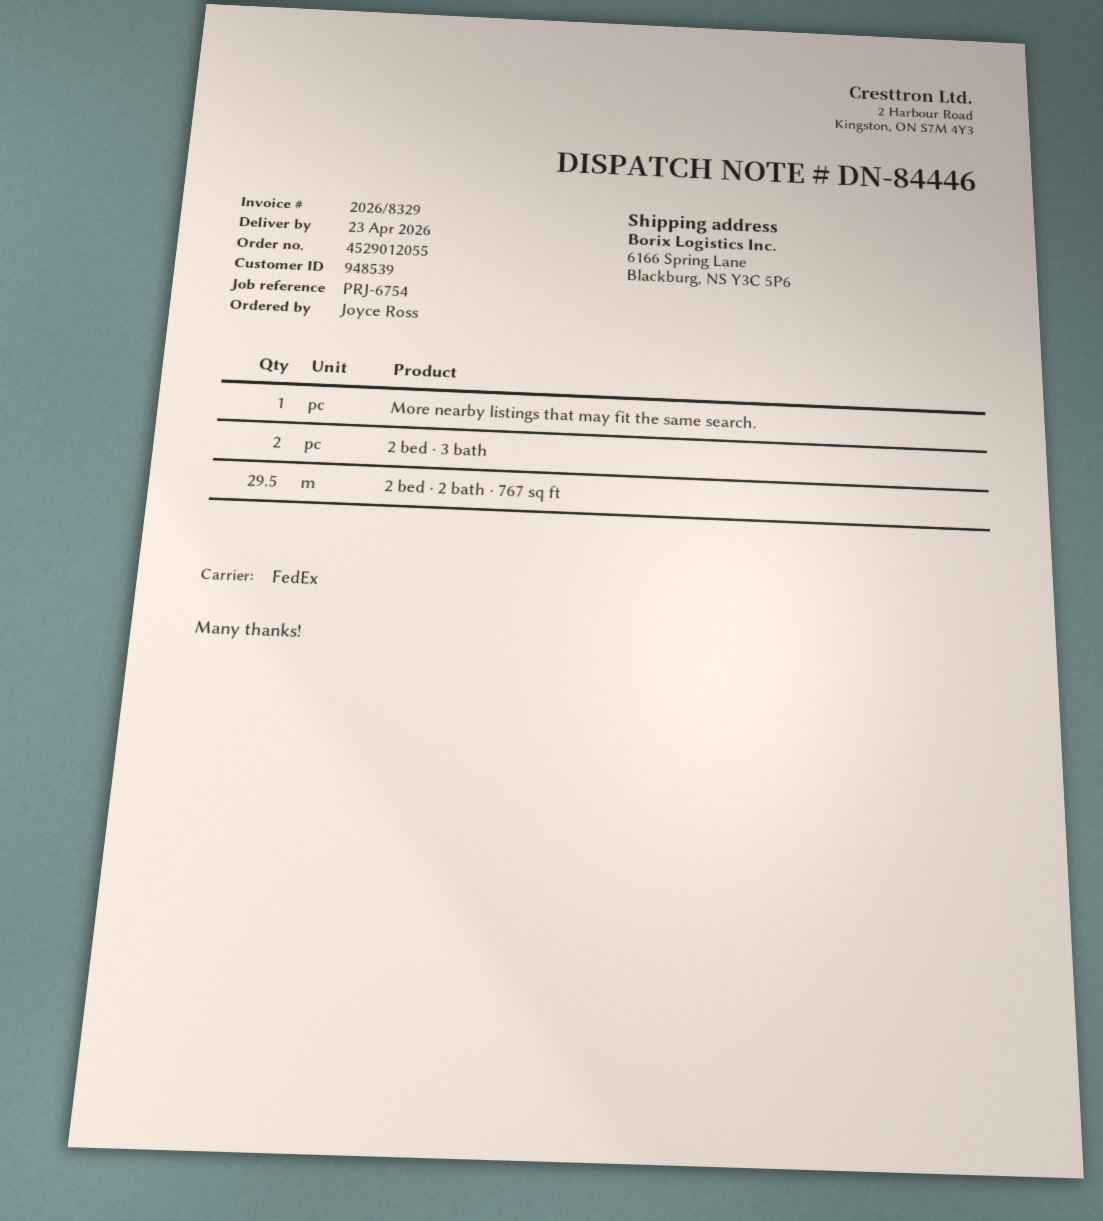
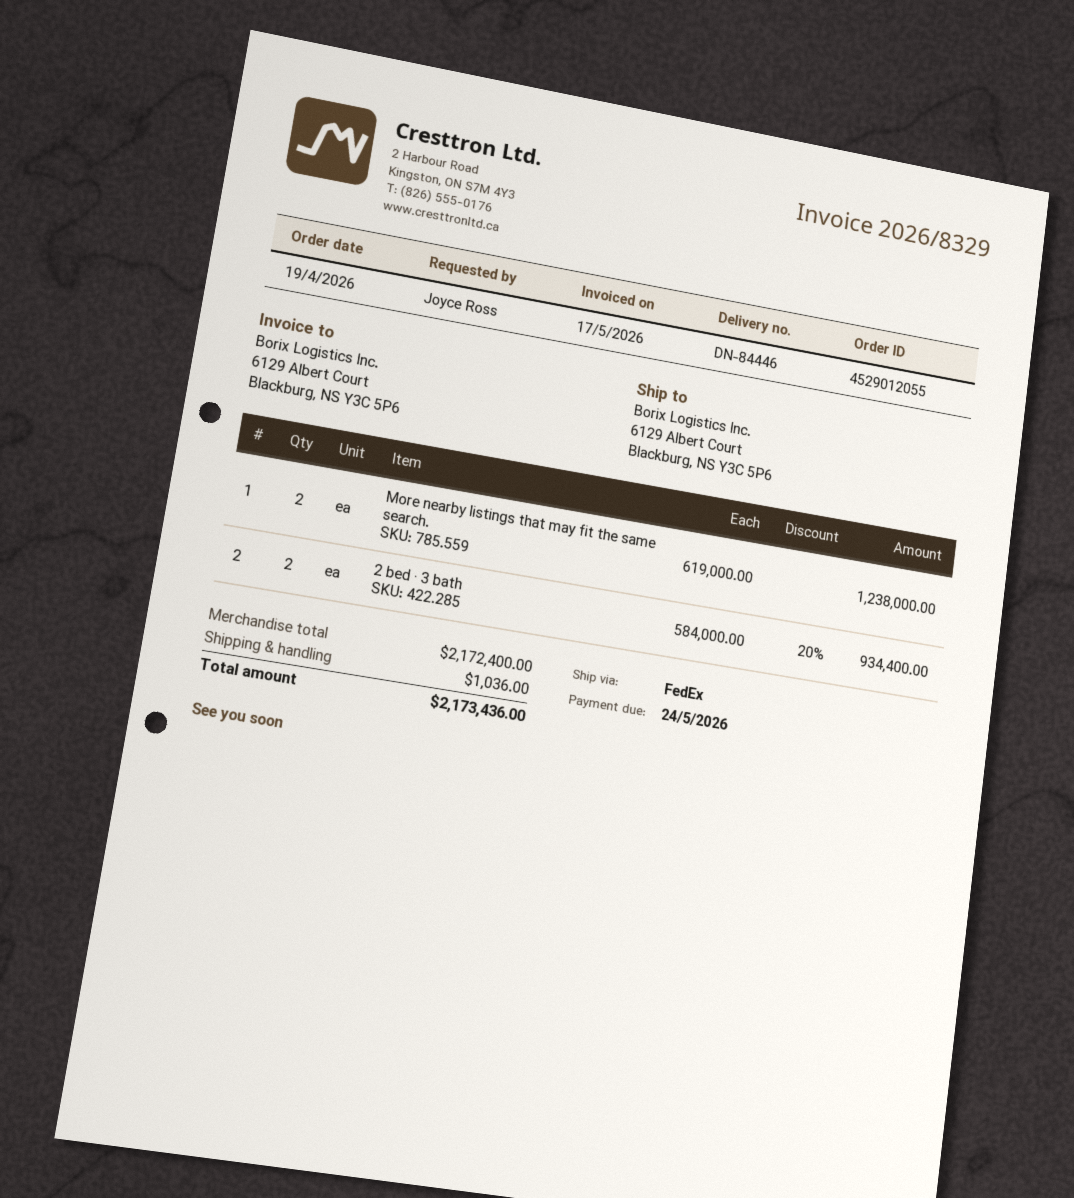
ship to: 6166 Spring Lane, Blackburg, NS Y3C 5P6 -> 6129 Albert Court, Blackburg, NS Y3C 5P6
More nearby listings that may fit the same search.: 1 -> 2
2 bed · 2 bath · 767 sq ft: 29.5 -> none

